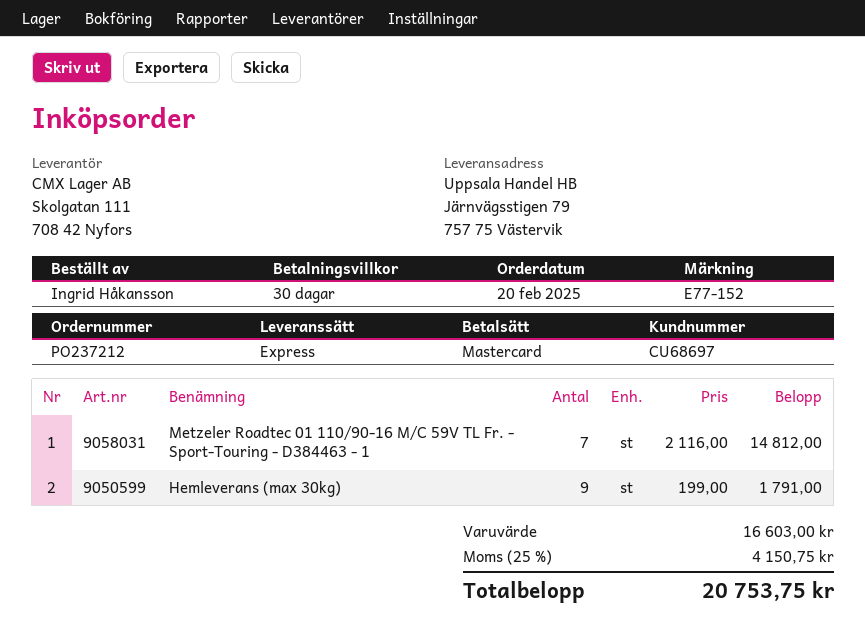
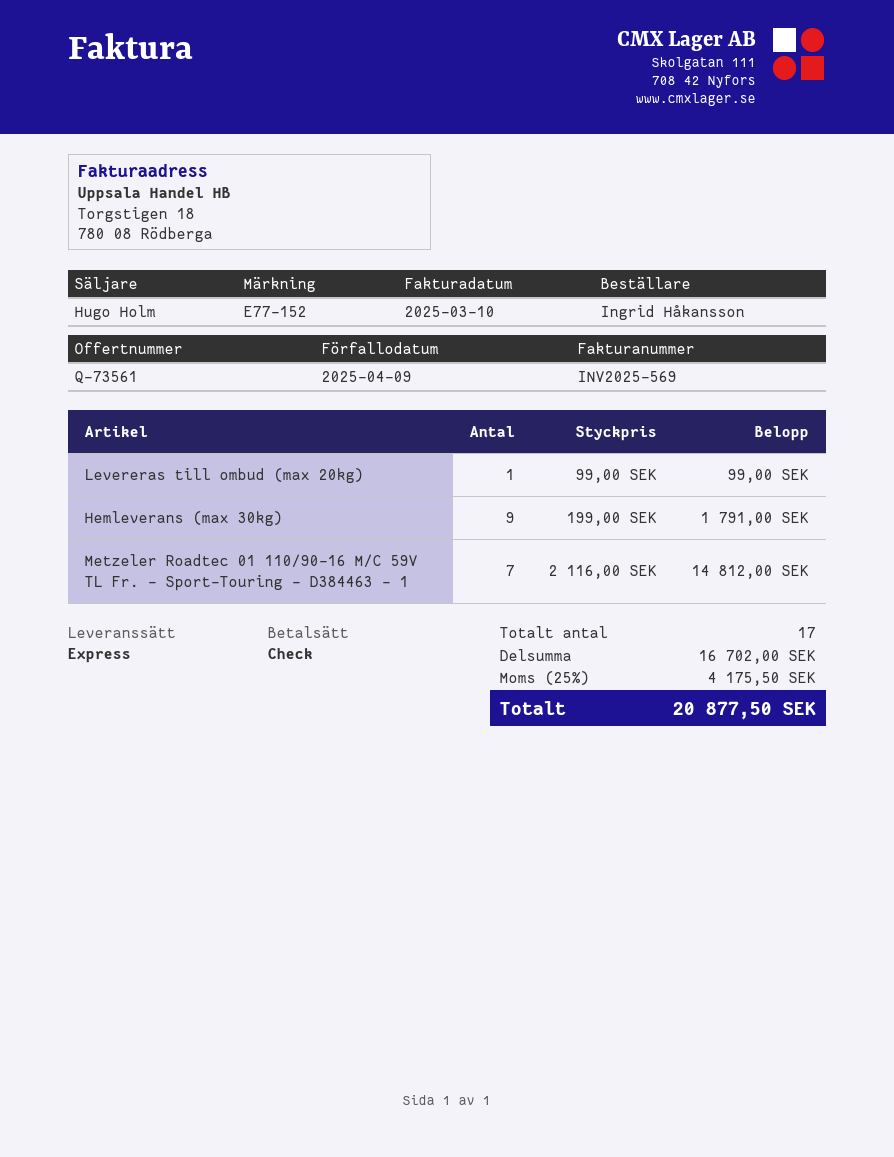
payment method: Mastercard -> cheque
Levereras till ombud (max 20kg): none -> 1 x 99.00 = 99.00
subtotal: 16603.00 -> 16702.00
tax: 25% = 4150.75 -> 25% = 4175.50
total: 20753.75 -> 20877.50

